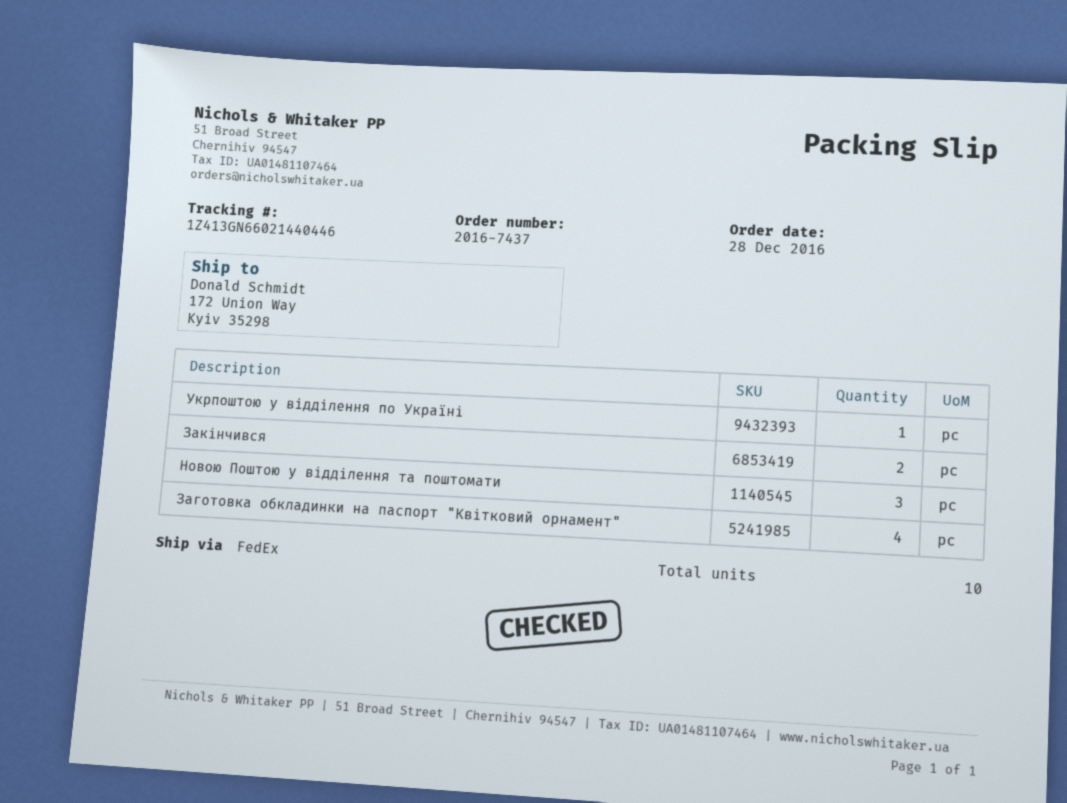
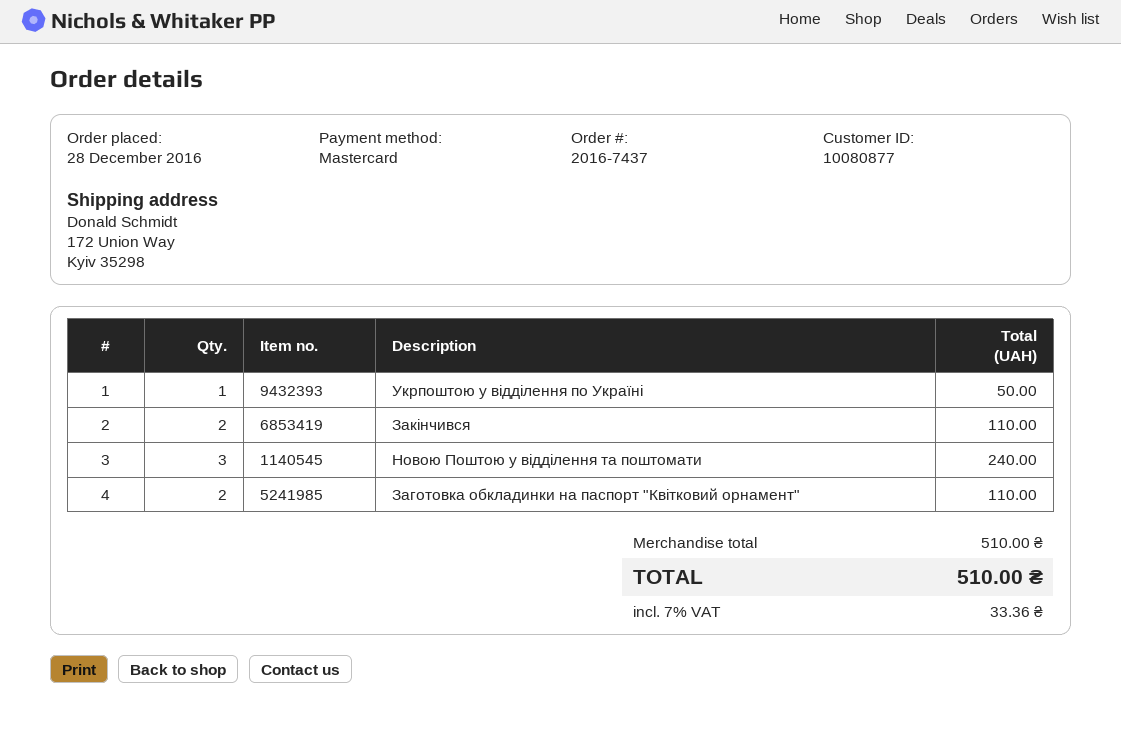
Заготовка обкладинки на паспорт "Квітковий орнамент": 4 -> 2

